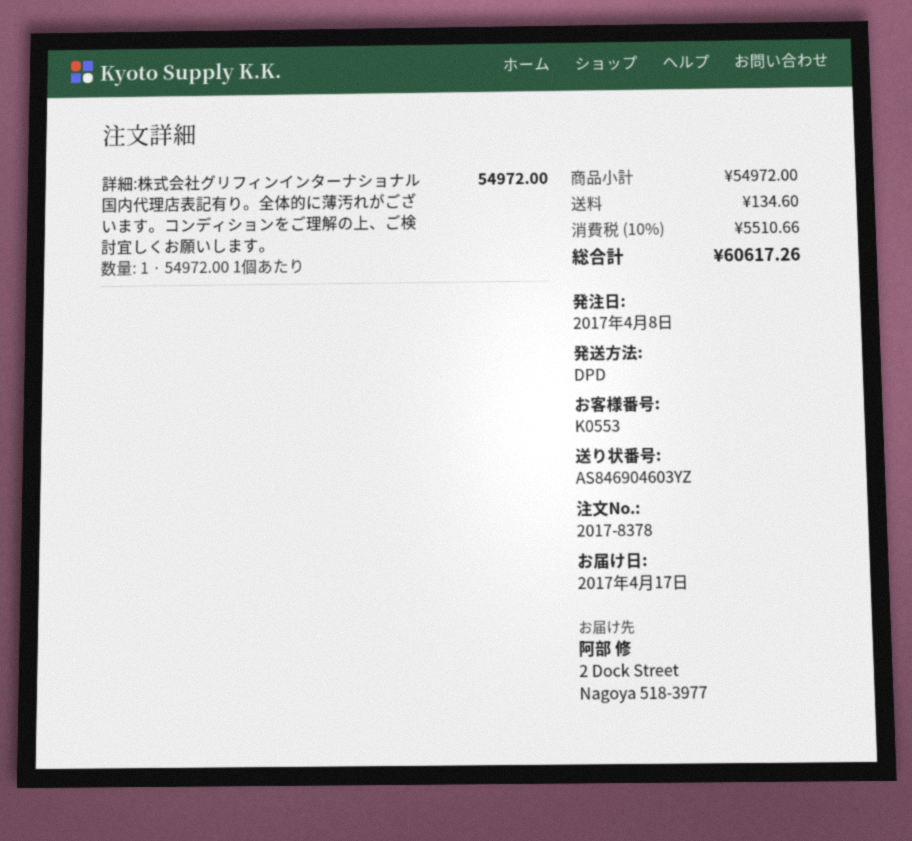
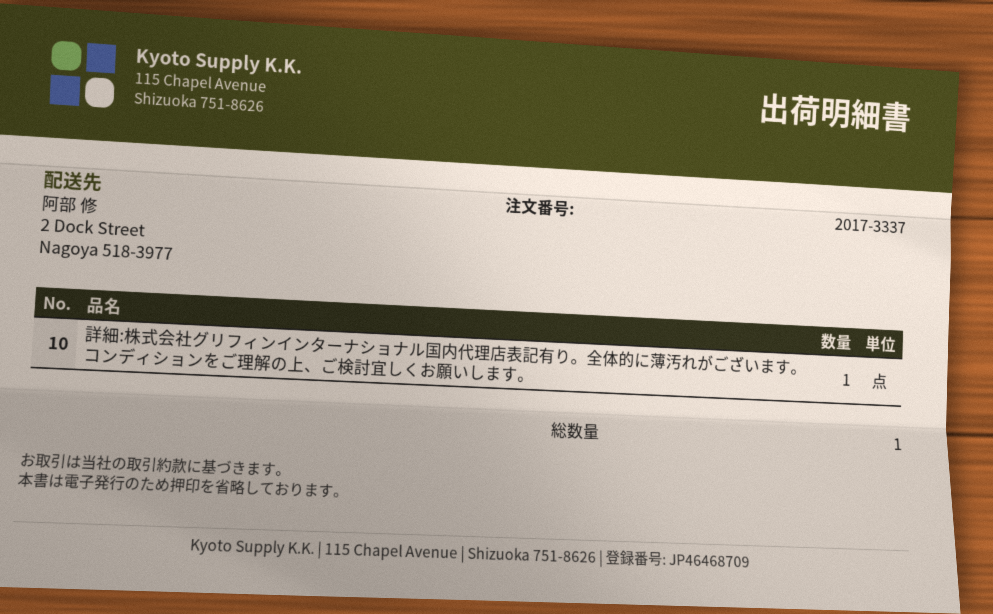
order number: 2017-8378 -> 2017-3337

